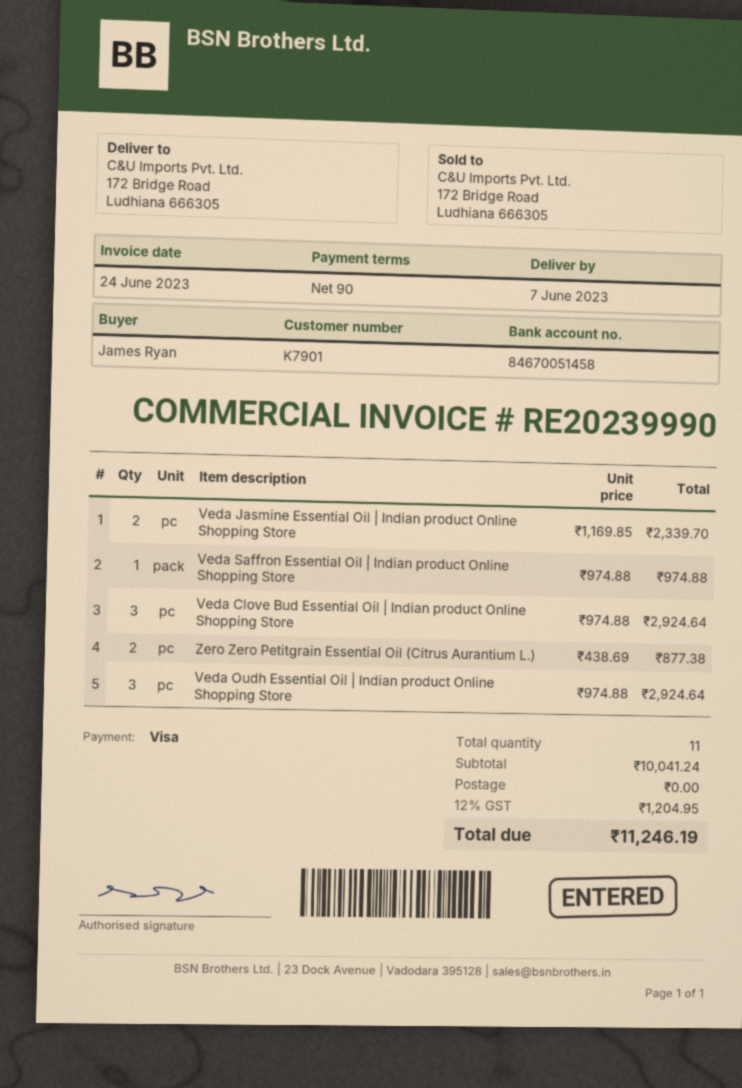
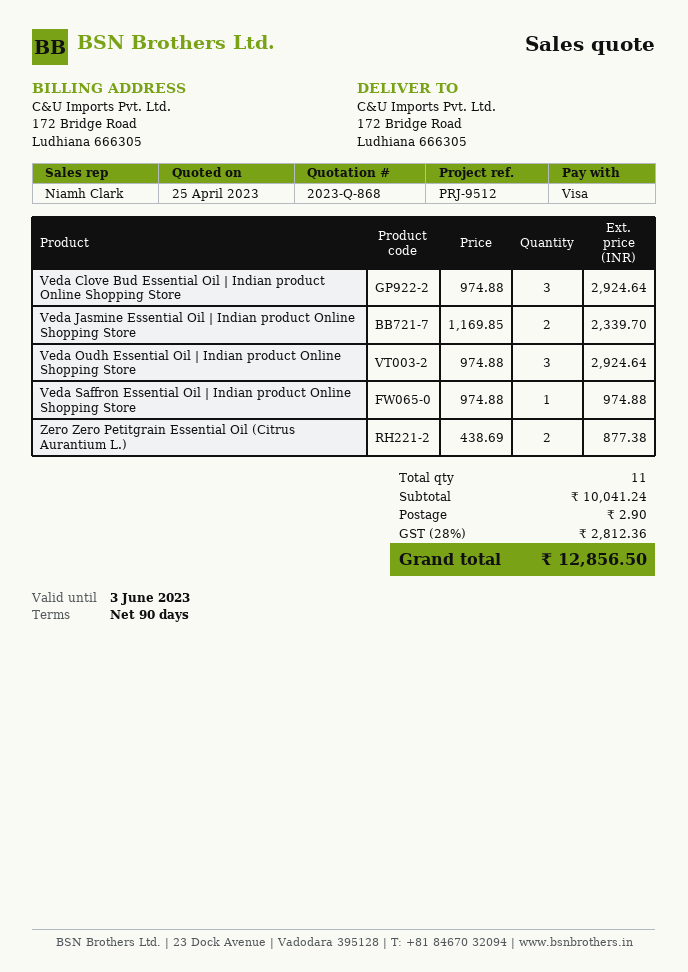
shipping: 0.00 -> 2.90
tax: 12% = 1204.95 -> 28% = 2812.36
total: 11246.19 -> 12856.50

